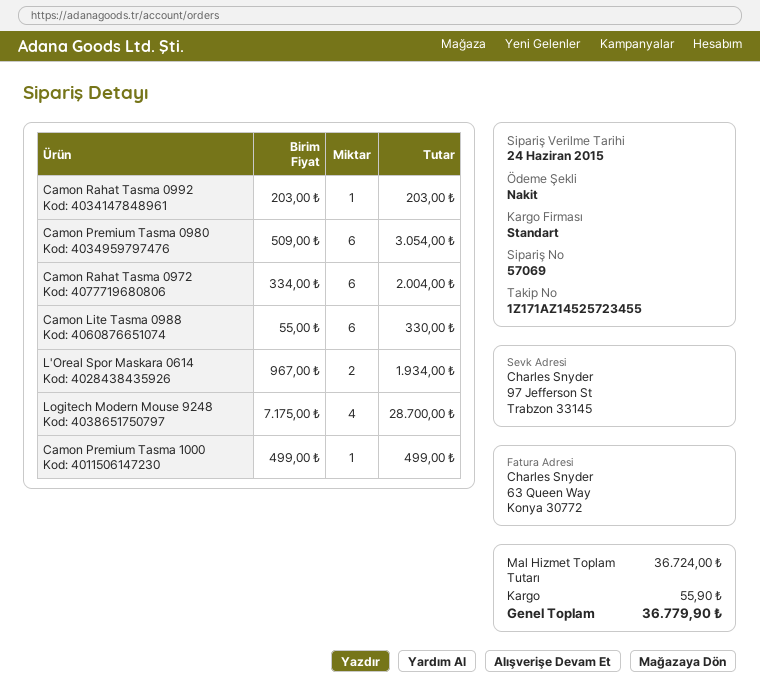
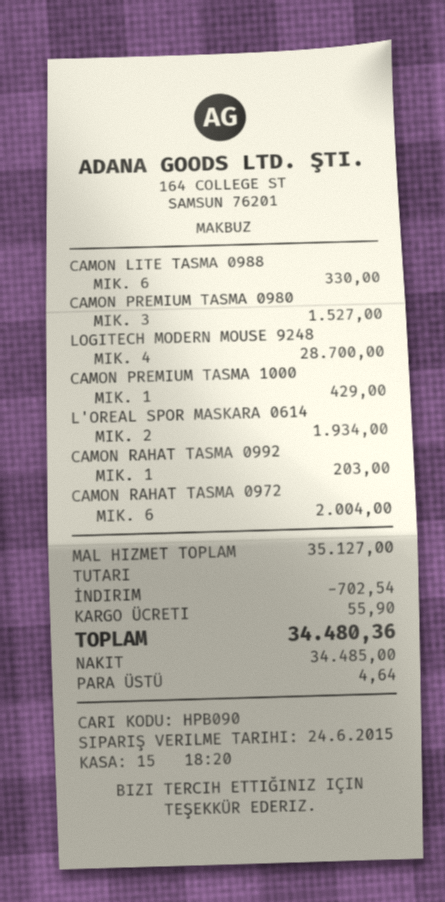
Camon Premium Tasma 0980: 6 for 3054.00 -> 3 for 1527.00
Camon Premium Tasma 1000: 1 for 499.00 -> 1 for 429.00
subtotal: 36724.00 -> 35127.00
discount: none -> 702.54
total: 36779.90 -> 34480.36

